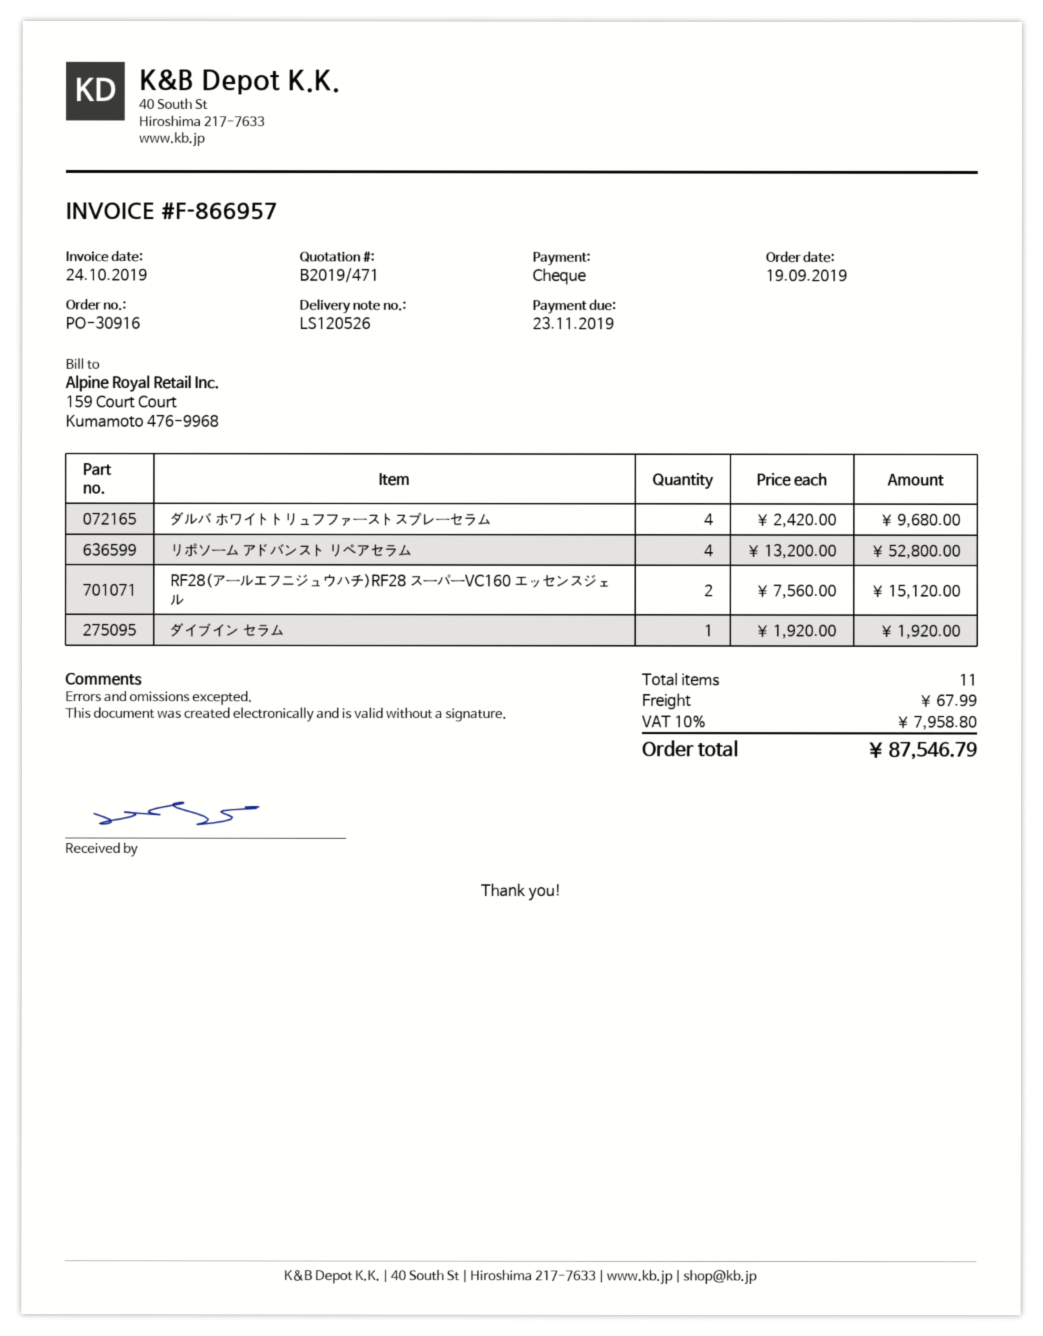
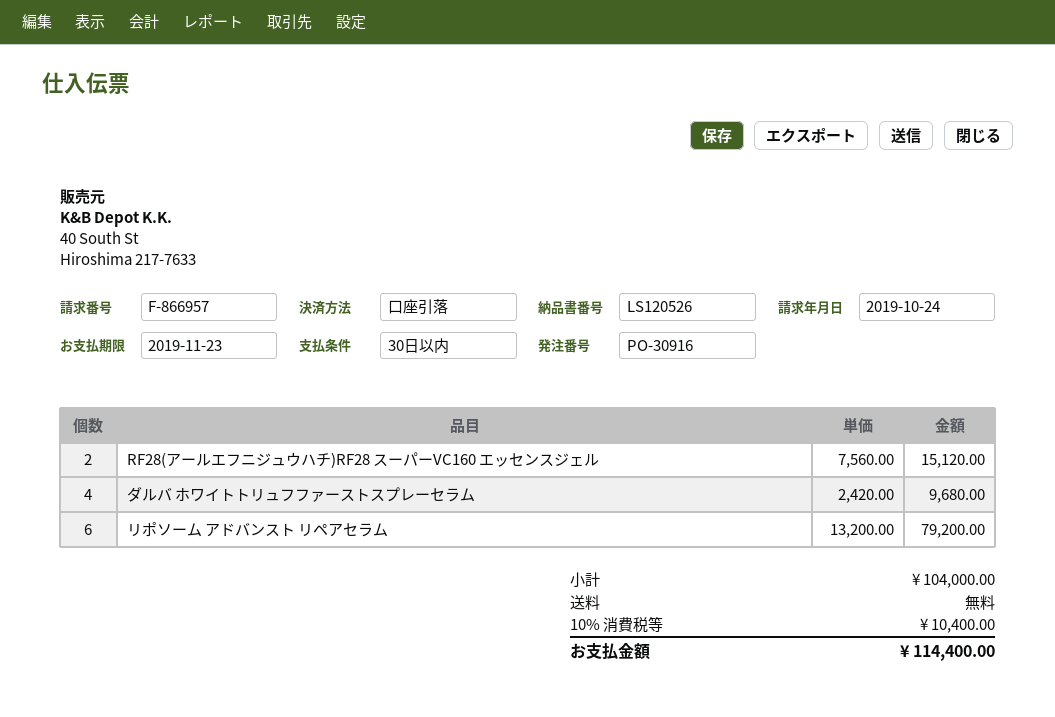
payment method: cheque -> direct debit
リポソーム アドバンスト リペアセラム: 4 x 13200.00 = 52800.00 -> 6 x 13200.00 = 79200.00
ダイブイン セラム: 1 x 1920.00 = 1920.00 -> none
shipping: 67.99 -> 0.00
tax: 10% = 7958.80 -> 10% = 10400.00
total: 87546.79 -> 114400.00

